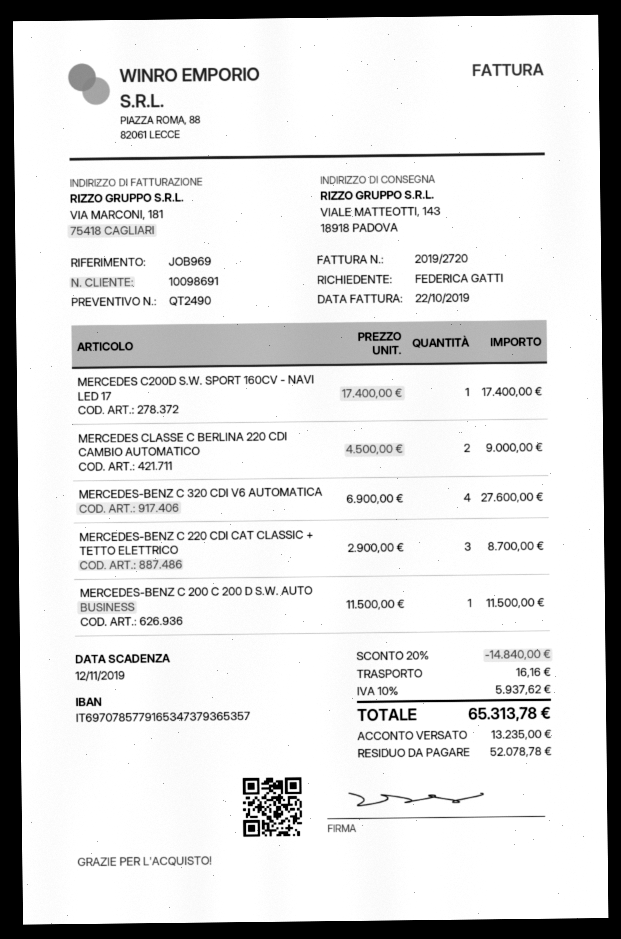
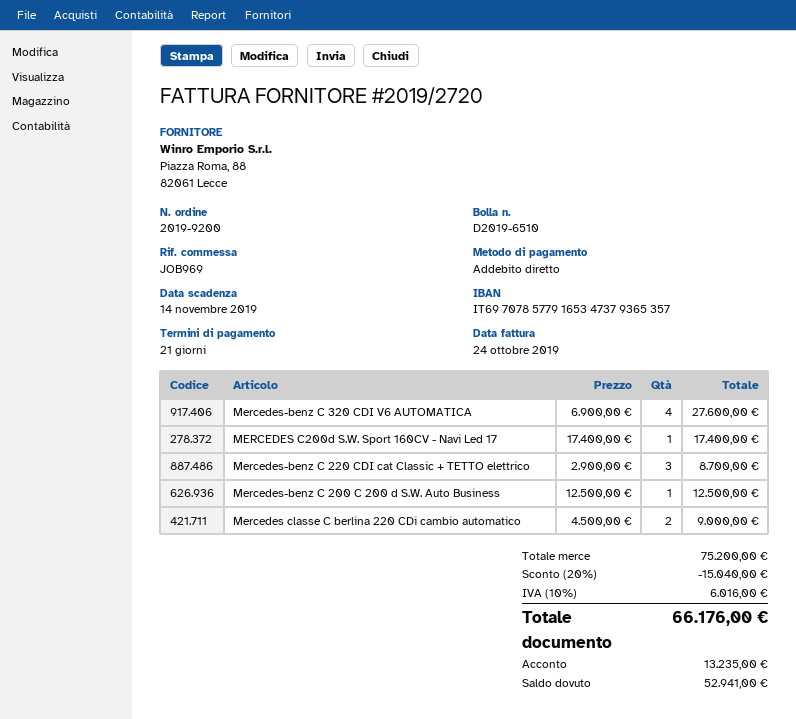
invoice date: 2019-10-22 -> 2019-10-24
due date: 2019-11-12 -> 2019-11-14
MERCEDES-BENZ C 200 C 200 D S.W. AUTO BUSINESS: 1 x 11500.00 = 11500.00 -> 1 x 12500.00 = 12500.00
discount: 20% = 14840.00 -> 20% = 15040.00
shipping: 16.16 -> none
tax: 10% = 5937.62 -> 10% = 6016.00
total: 65313.78 -> 66176.00
balance: 52078.78 -> 52941.00

